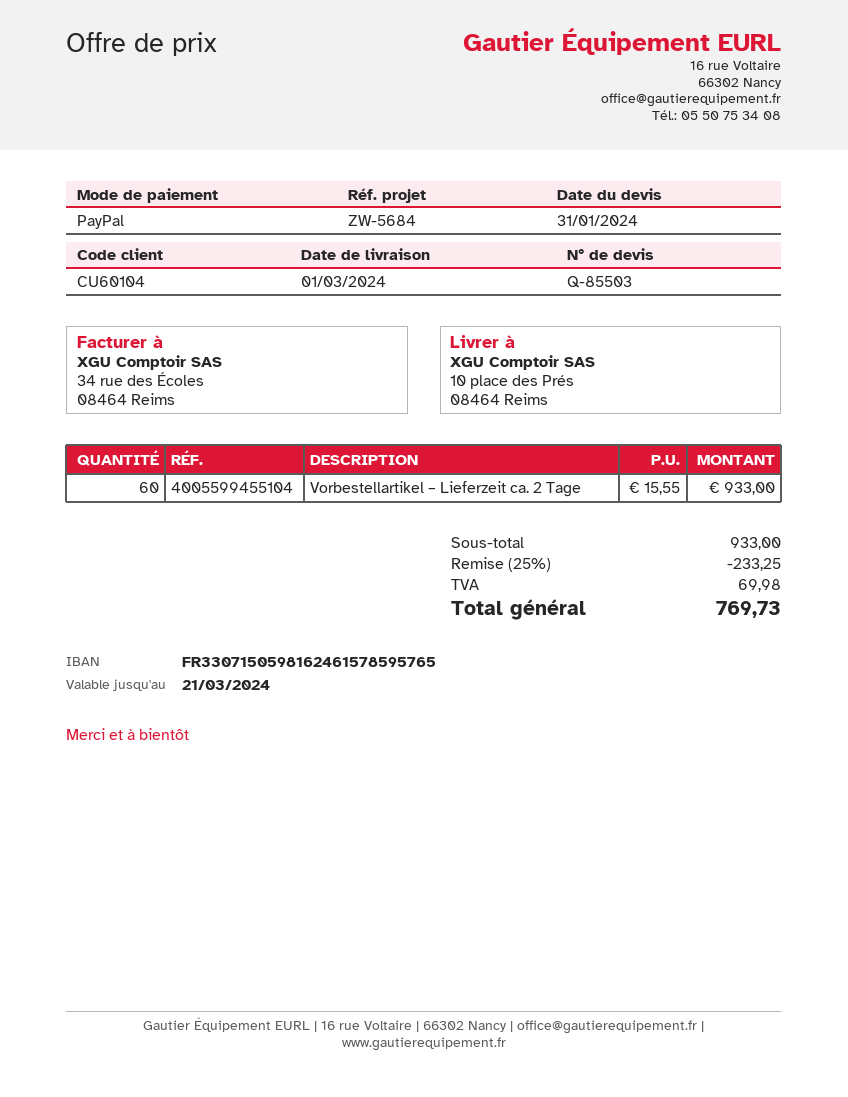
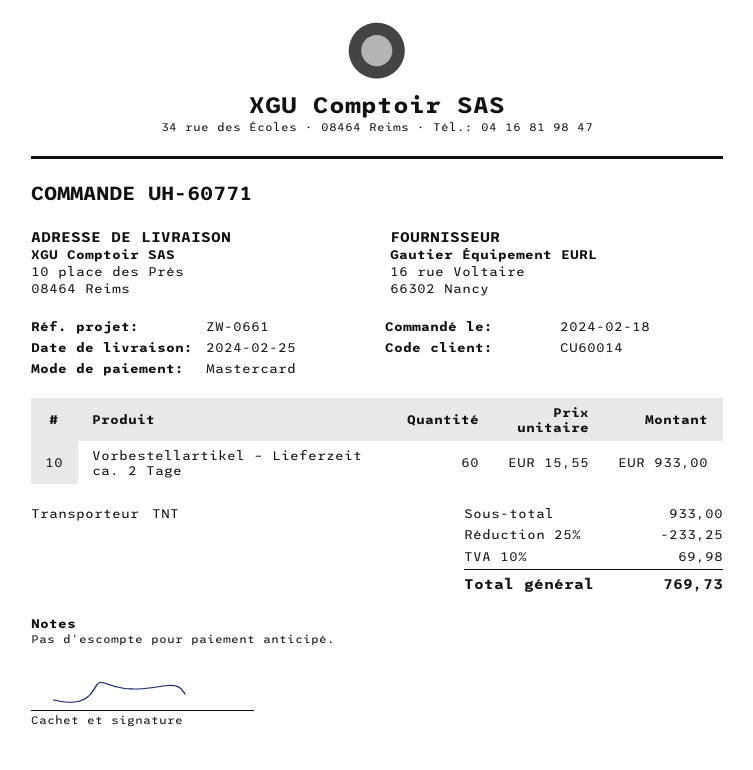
delivery date: 2024-03-01 -> 2024-02-25
customer number: CU60104 -> CU60014
reference: ZW-5684 -> ZW-0661
payment method: PayPal -> Mastercard

